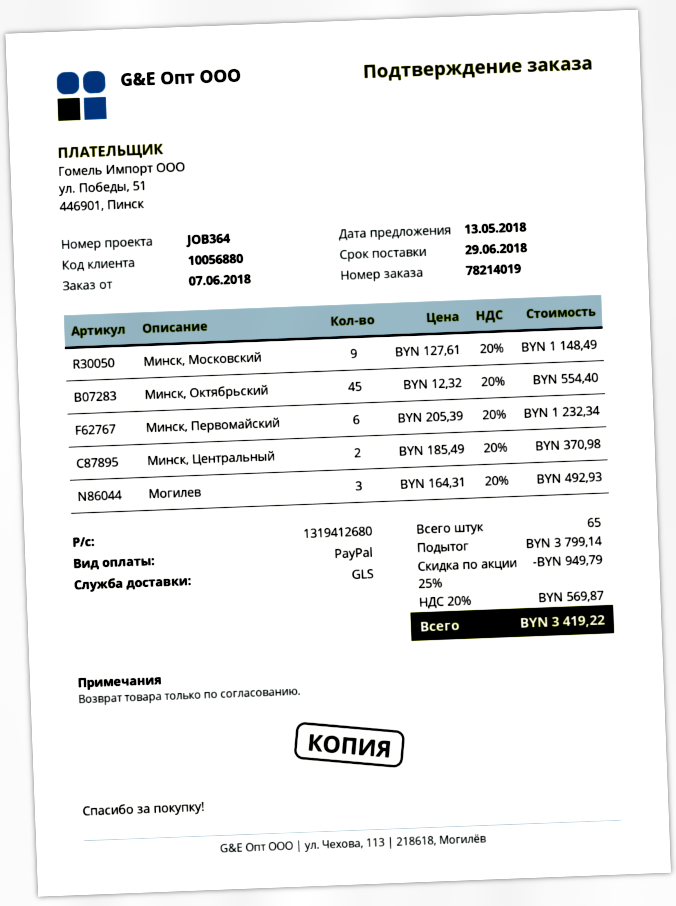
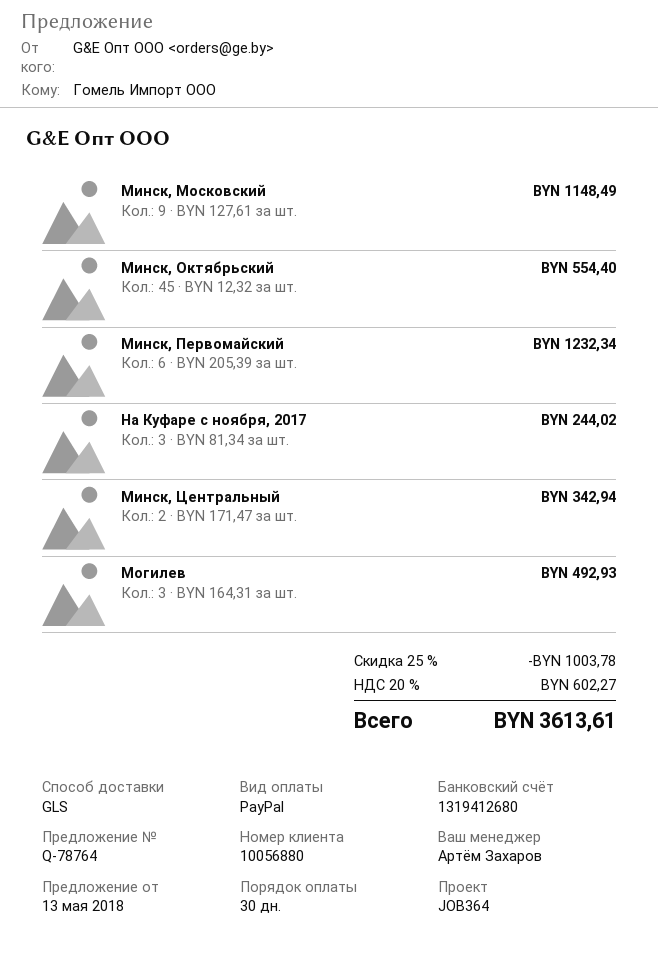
Минск, Центральный: 2 x 185.49 = 370.98 -> 2 x 171.47 = 342.94
На Куфаре с ноября, 2017: none -> 3 x 81.34 = 244.02
discount: 25% = 949.79 -> 25% = 1003.78
tax: 20% = 569.87 -> 20% = 602.27
total: 3419.22 -> 3613.61

